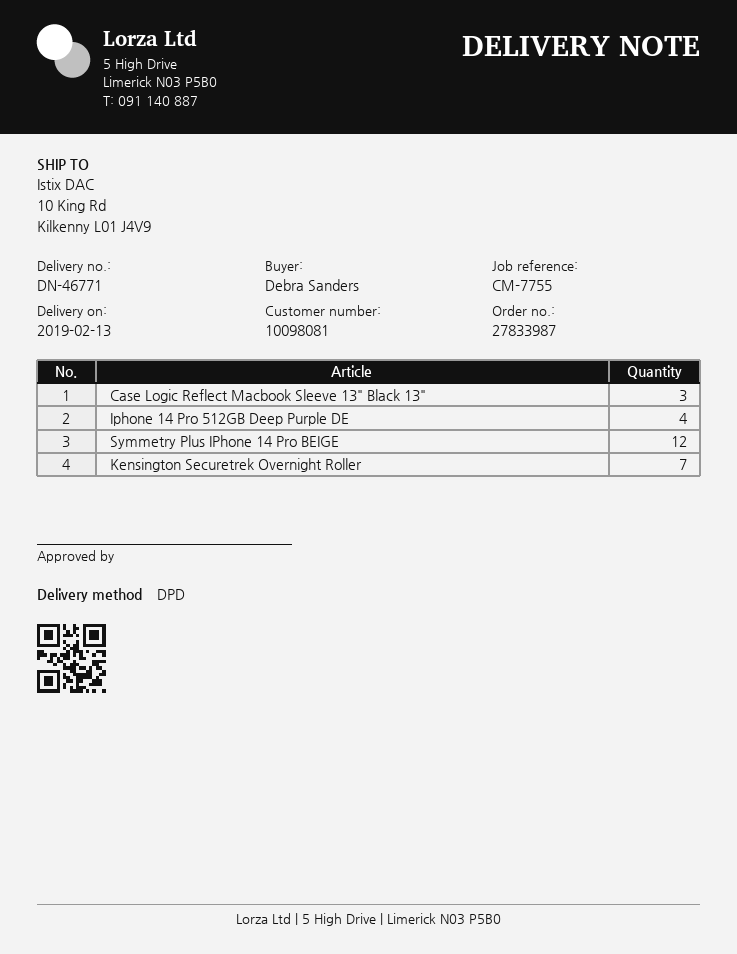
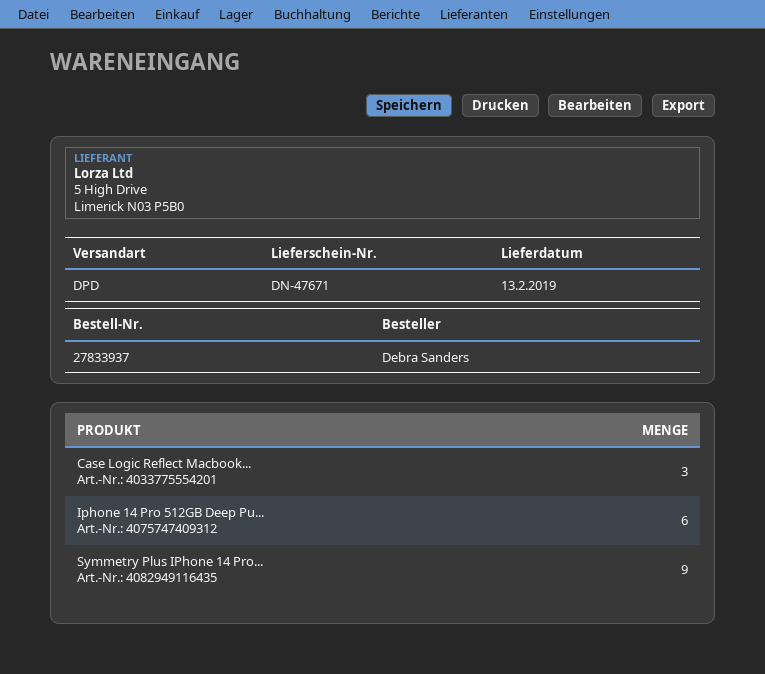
order number: 27833987 -> 27833937
delivery note number: DN-46771 -> DN-47671
Iphone 14 Pro 512GB Deep Purple DE: 4 -> 6
Symmetry Plus IPhone 14 Pro BEIGE: 12 -> 9
Kensington Securetrek Overnight Roller: 7 -> none

